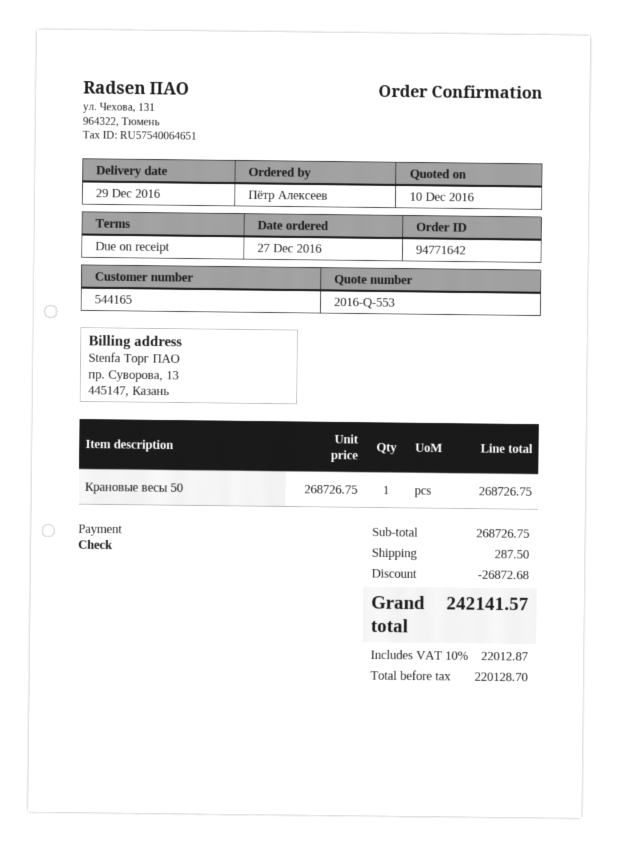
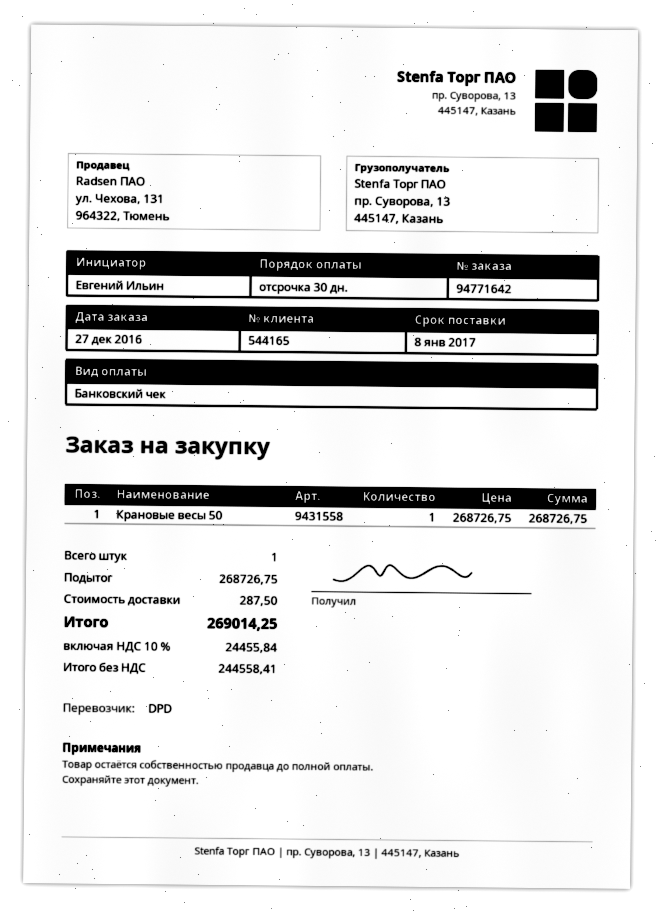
delivery date: 2016-12-29 -> 2017-01-08
payment terms: on receipt -> 30 days
ordered by: Пётр Алексеев -> Евгений Ильин
discount: 26872.68 -> none
net: 220128.70 -> 244558.41
tax: 10% = 22012.87 -> 10% = 24455.84
total: 242141.57 -> 269014.25

